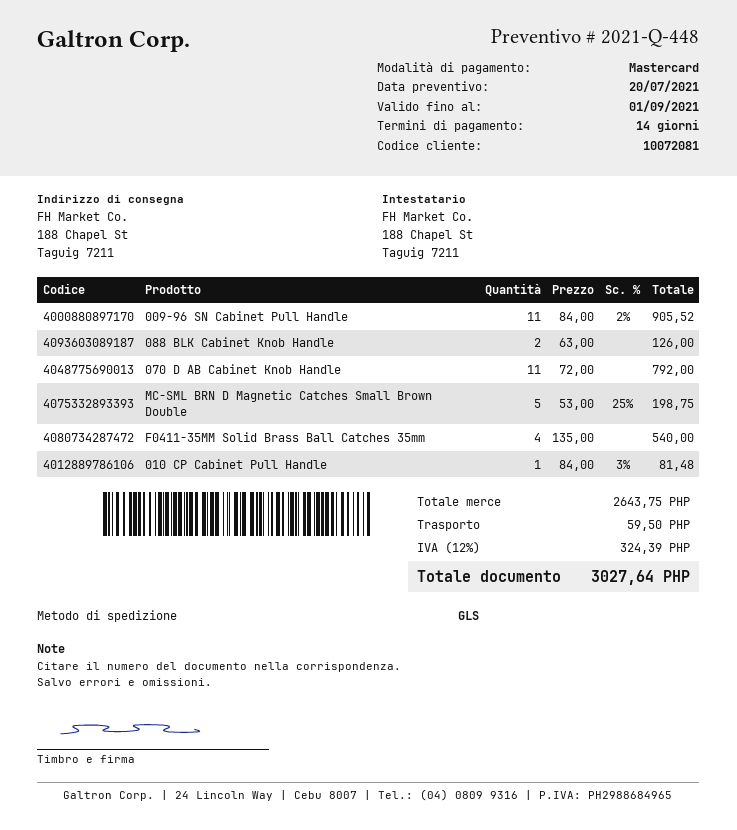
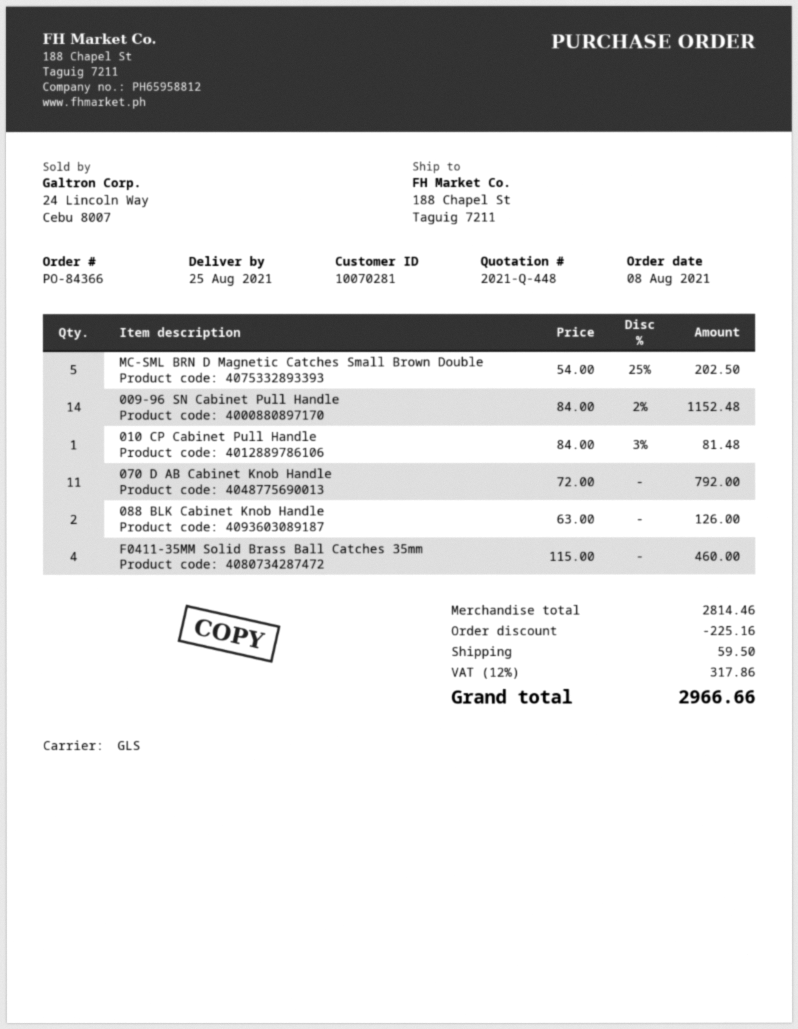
customer number: 10072081 -> 10070281
009-96 SN Cabinet Pull Handle: 11 x 84.00 - 2% = 905.52 -> 14 x 84.00 - 2% = 1152.48
MC-SML BRN D Magnetic Catches Small Brown Double: 5 x 53.00 - 25% = 198.75 -> 5 x 54.00 - 25% = 202.50
F0411-35MM Solid Brass Ball Catches 35mm: 4 x 135.00 = 540.00 -> 4 x 115.00 = 460.00
subtotal: 2643.75 -> 2814.46
discount: none -> 225.16
tax: 12% = 324.39 -> 12% = 317.86
total: 3027.64 -> 2966.66

